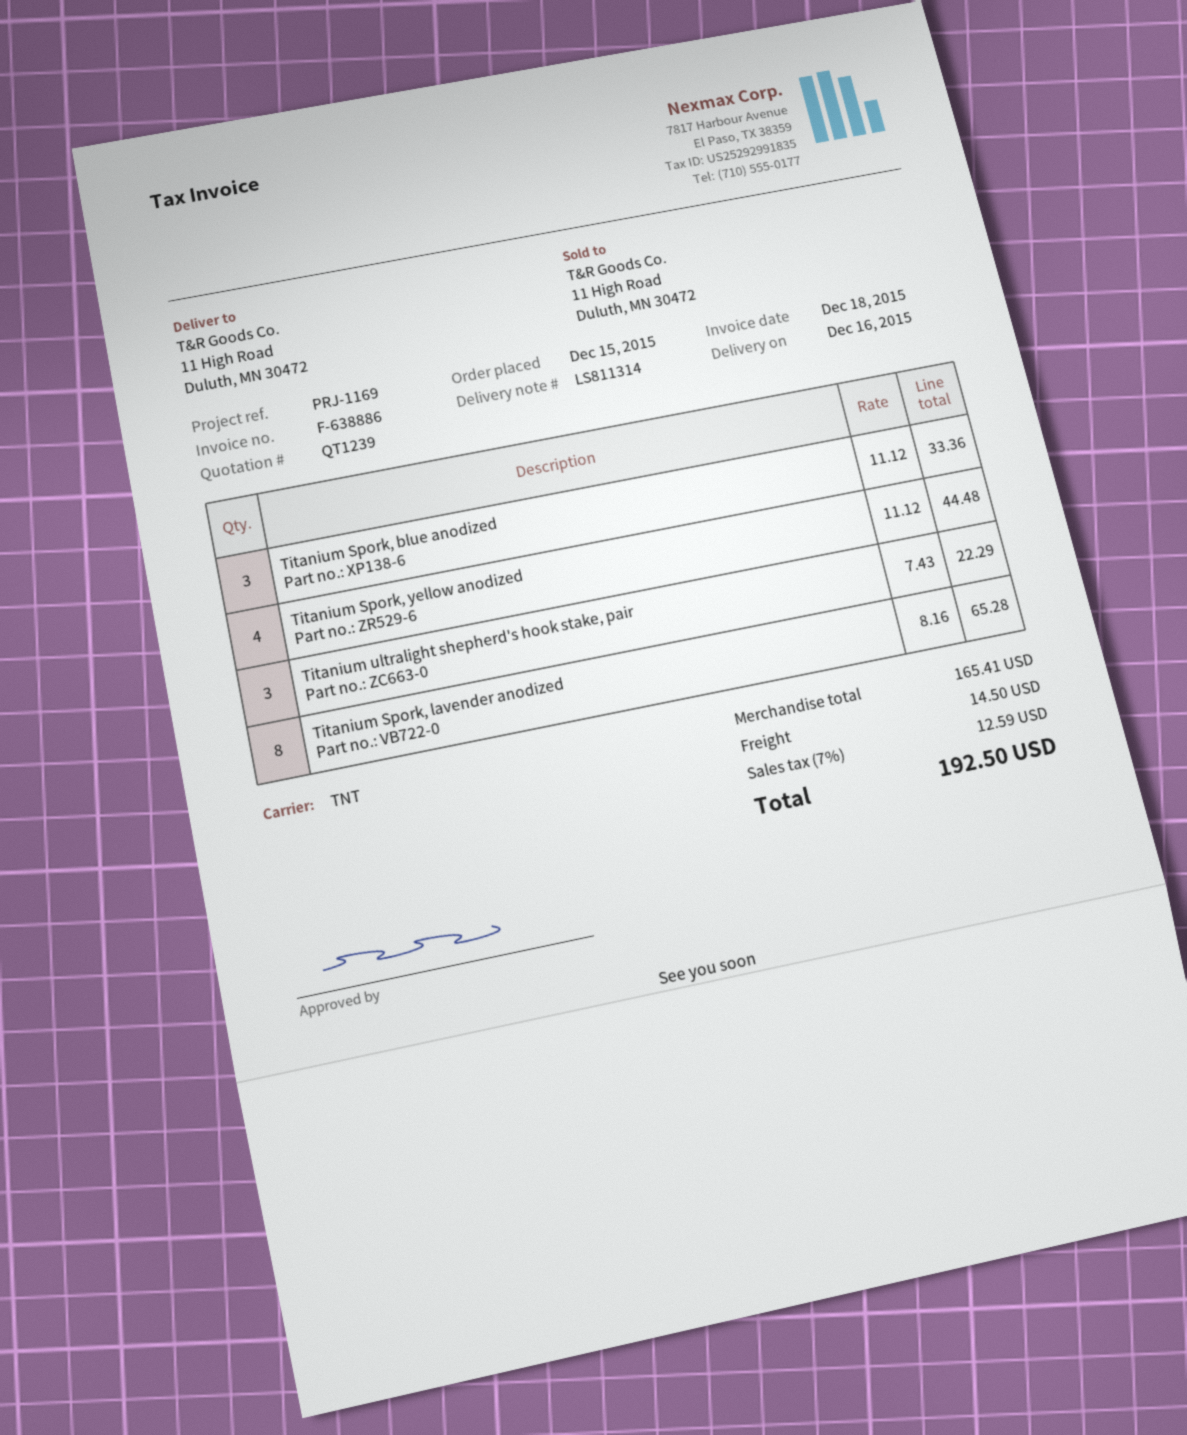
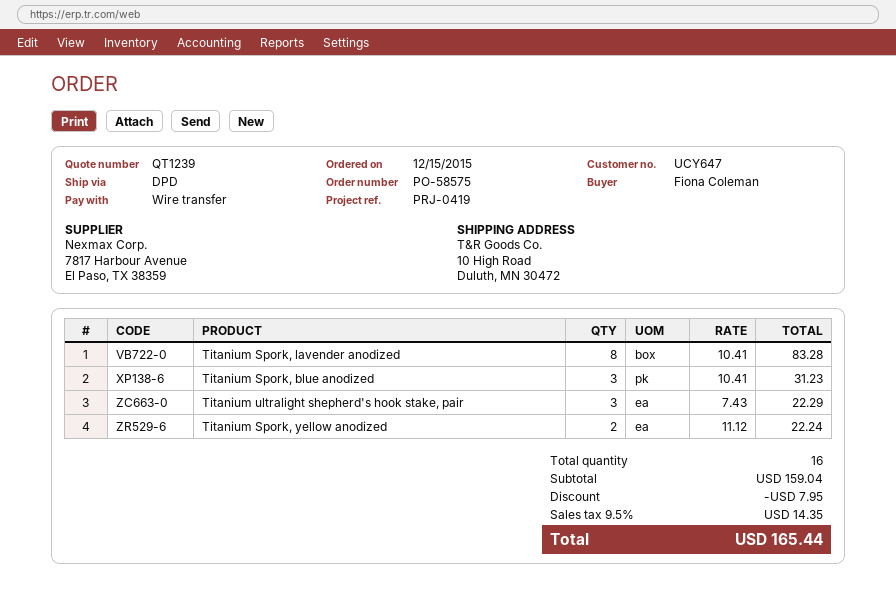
reference: PRJ-1169 -> PRJ-0419
shipping method: TNT -> DPD
ship to: 11 High Road, Duluth, MN 30472 -> 10 High Road, Duluth, MN 30472
Titanium Spork, blue anodized: 3 x 11.12 = 33.36 -> 3 x 10.41 = 31.23
Titanium Spork, yellow anodized: 4 x 11.12 = 44.48 -> 2 x 11.12 = 22.24
Titanium Spork, lavender anodized: 8 x 8.16 = 65.28 -> 8 x 10.41 = 83.28
subtotal: 165.41 -> 159.04
discount: none -> 7.95
shipping: 14.50 -> none
tax: 7% = 12.59 -> 9.5% = 14.35
total: 192.50 -> 165.44

